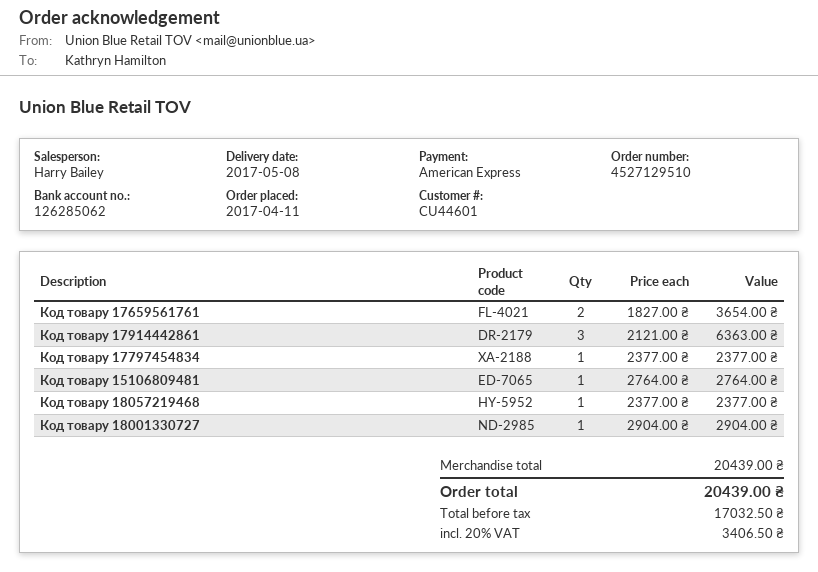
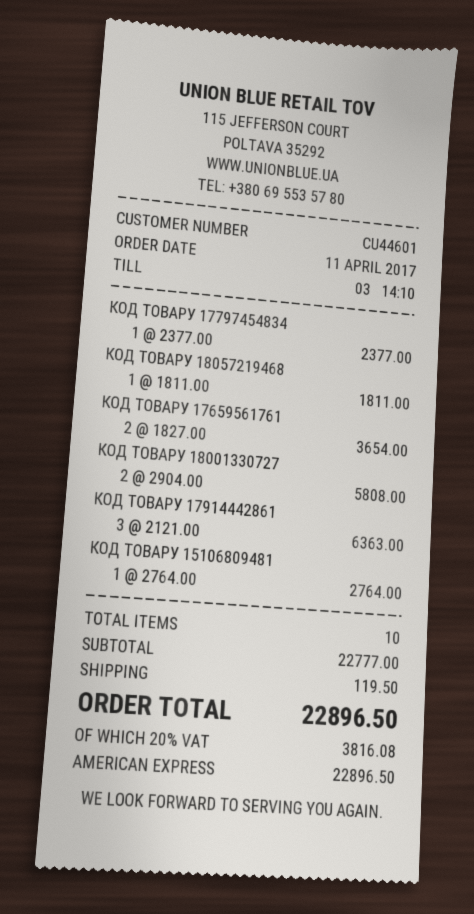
Код товару 18057219468: 1 x 2377.00 = 2377.00 -> 1 x 1811.00 = 1811.00
Код товару 18001330727: 1 x 2904.00 = 2904.00 -> 2 x 2904.00 = 5808.00
subtotal: 20439.00 -> 22777.00
shipping: none -> 119.50
tax: 20% = 3406.50 -> 20% = 3816.08
total: 20439.00 -> 22896.50

